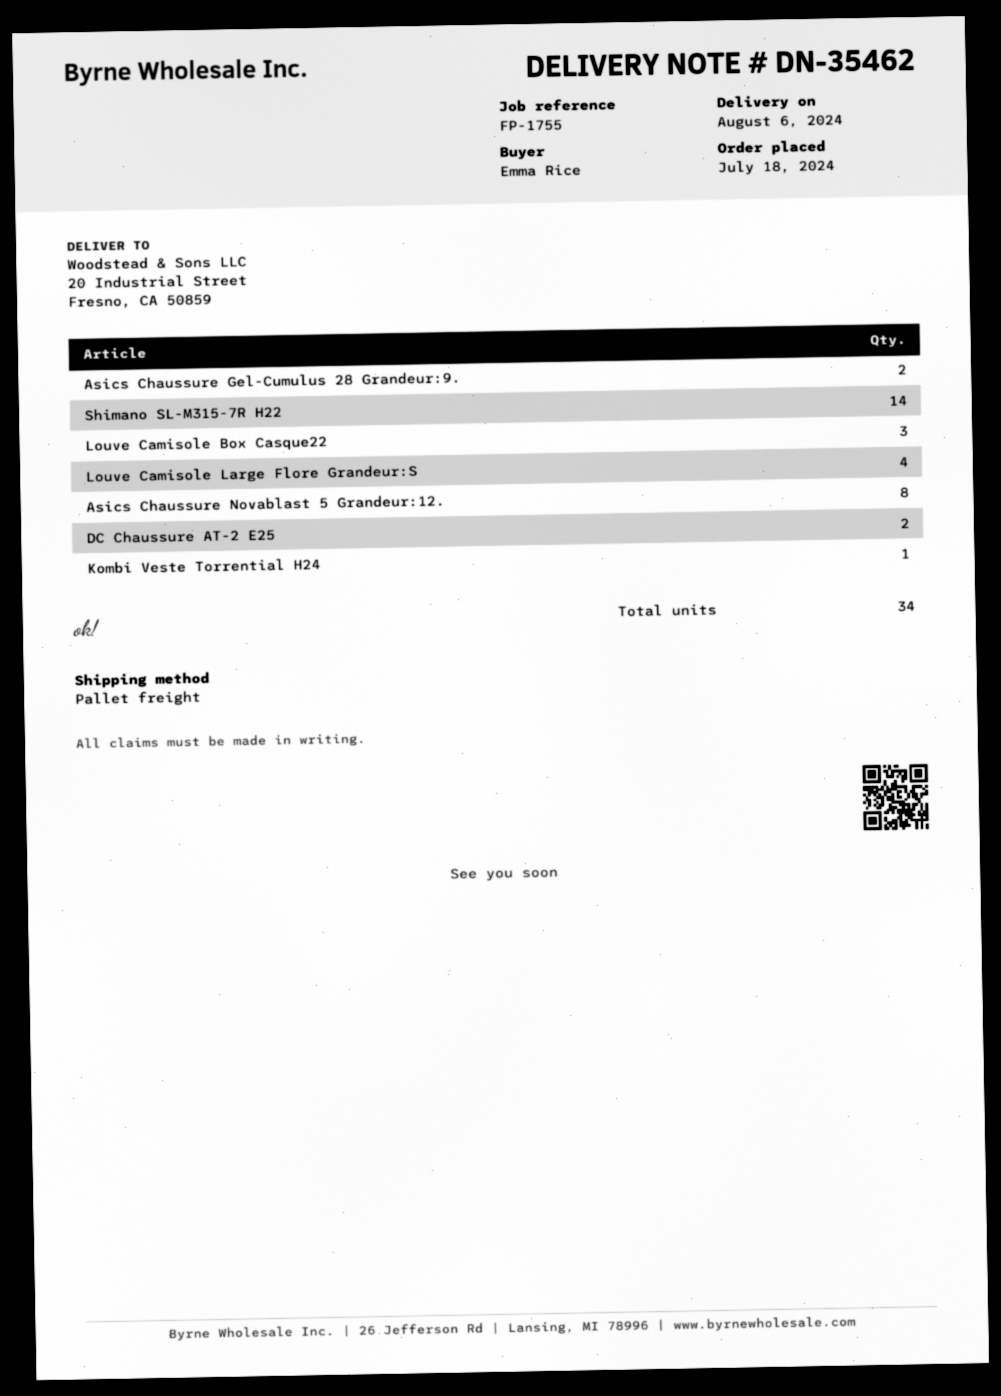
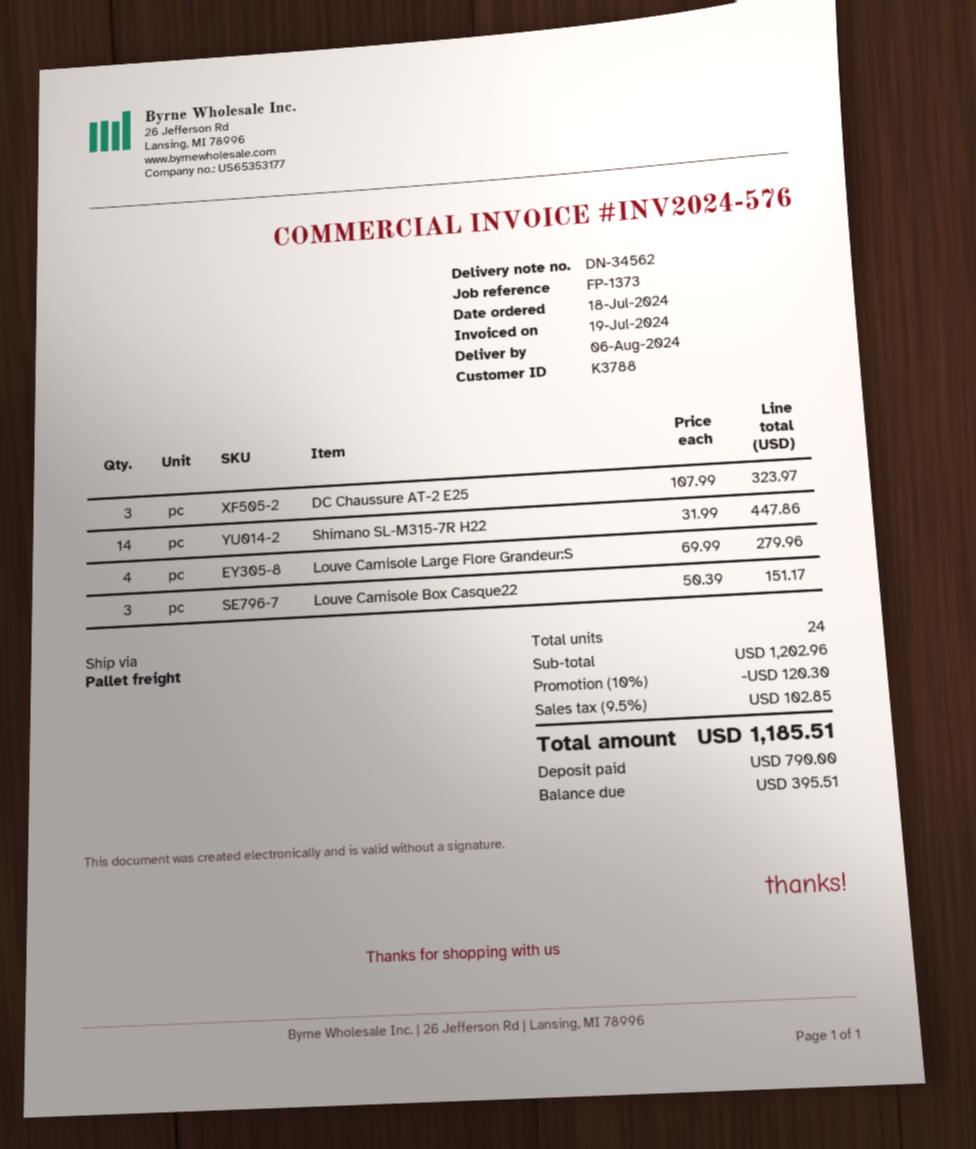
delivery note number: DN-35462 -> DN-34562
reference: FP-1755 -> FP-1373
Asics Chaussure Gel-Cumulus 28 Grandeur:9.: 2 -> none
Asics Chaussure Novablast 5 Grandeur:12.: 8 -> none
DC Chaussure AT-2 E25: 2 -> 3
Kombi Veste Torrential H24: 1 -> none
total quantity: 34 -> 24

